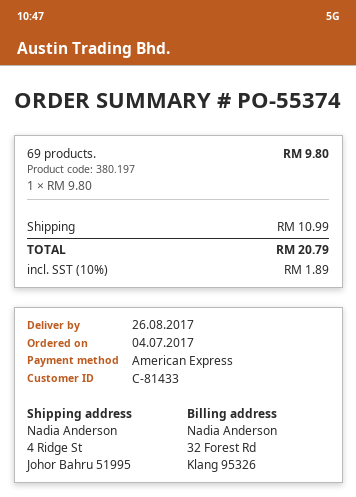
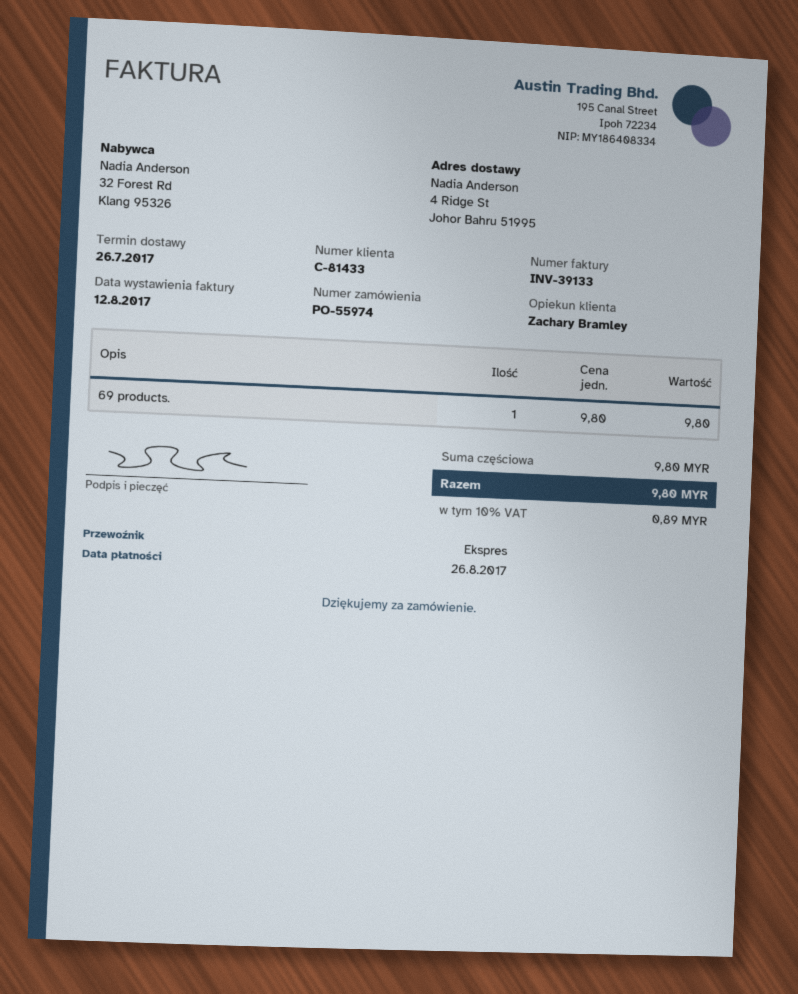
order number: PO-55374 -> PO-55974
delivery date: 2017-08-26 -> 2017-07-26
shipping: 10.99 -> none
tax: 10% = 1.89 -> 10% = 0.89
total: 20.79 -> 9.80

